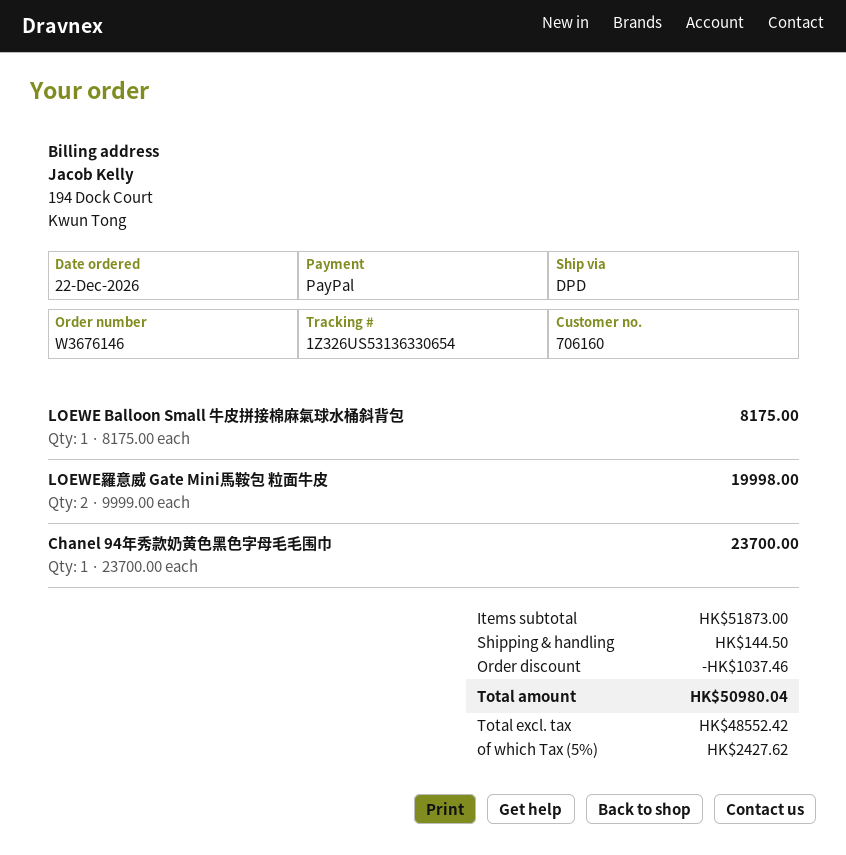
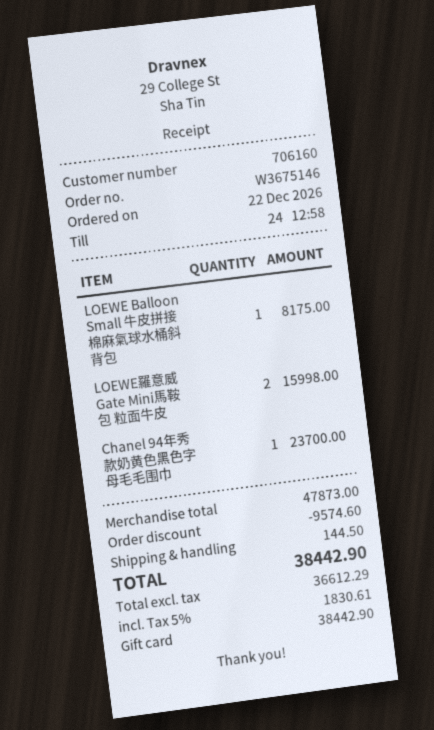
order number: W3676146 -> W3675146
payment method: PayPal -> gift card
LOEWE羅意威 Gate Mini馬鞍包 粒面牛皮: 2 for 19998.00 -> 2 for 15998.00
subtotal: 51873.00 -> 47873.00
discount: 1037.46 -> 9574.60
net: 48552.42 -> 36612.29
tax: 5% = 2427.62 -> 5% = 1830.61
total: 50980.04 -> 38442.90

